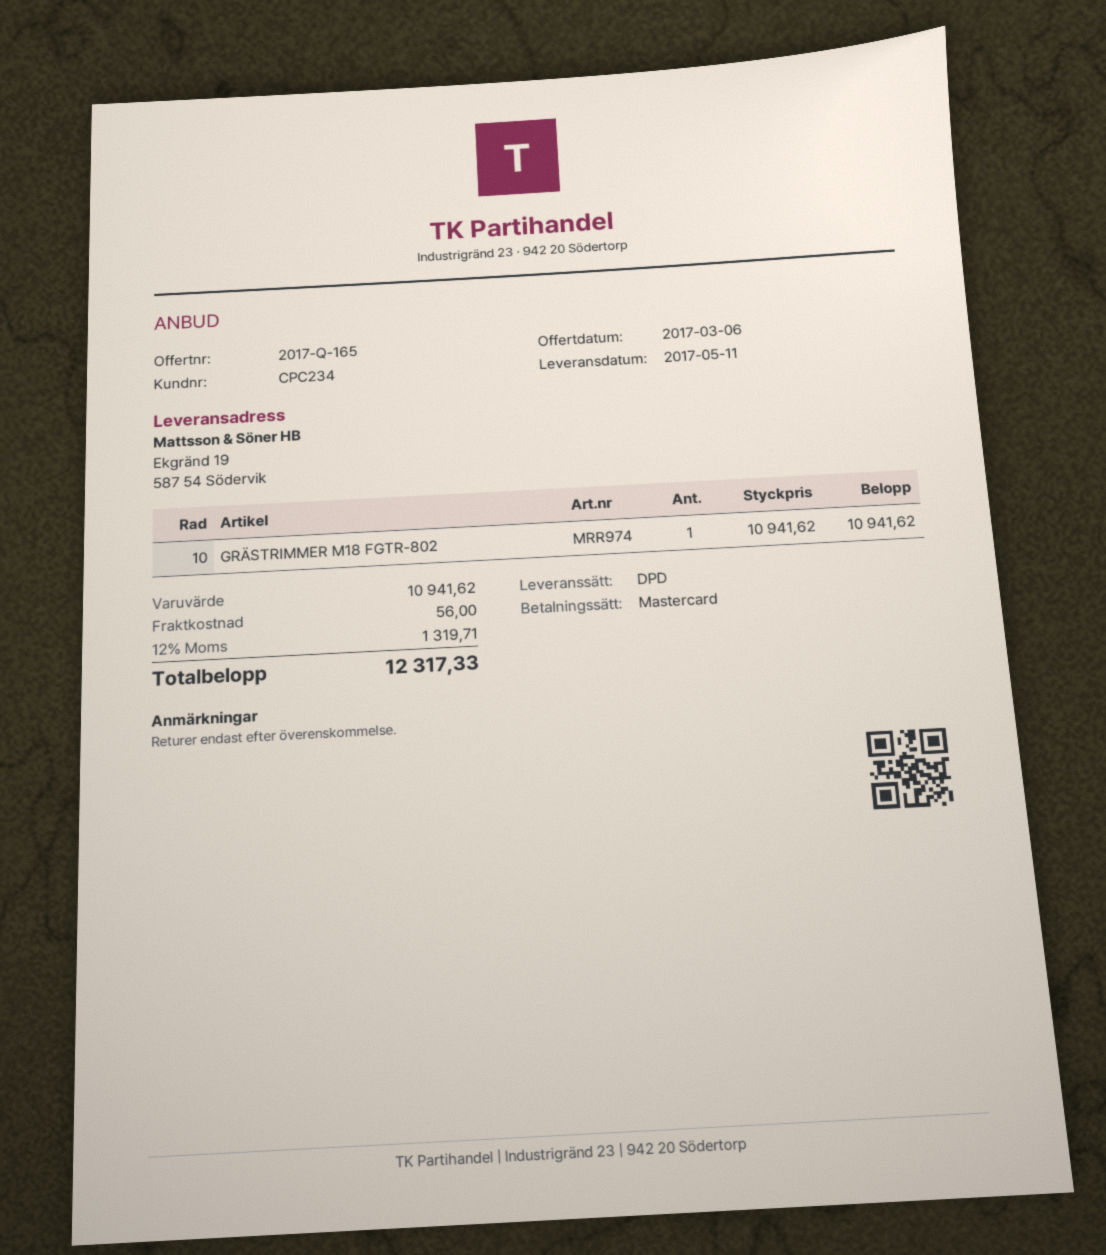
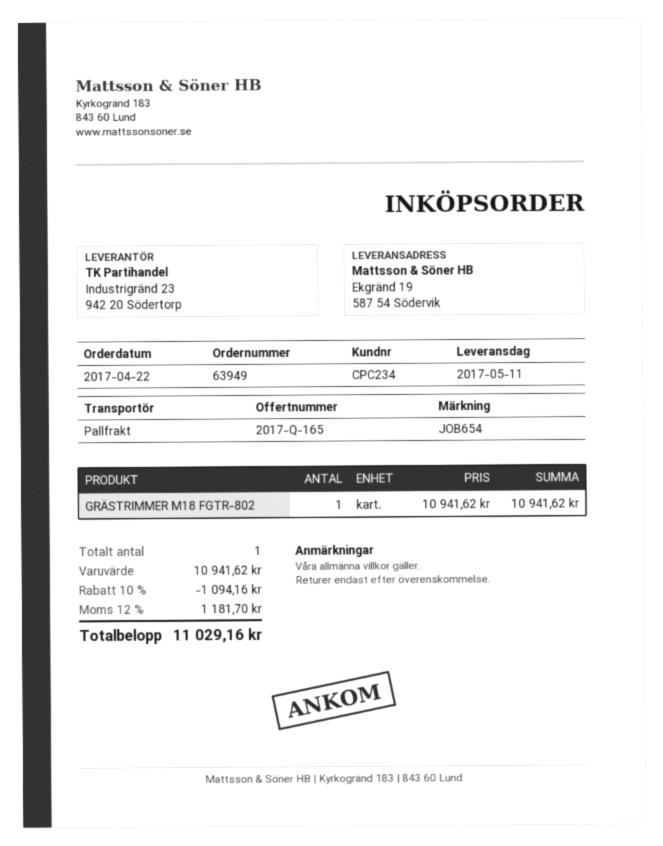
shipping method: DPD -> pallet freight
discount: none -> 10% = 1094.16
shipping: 56.00 -> none
tax: 12% = 1319.71 -> 12% = 1181.70
total: 12317.33 -> 11029.16

